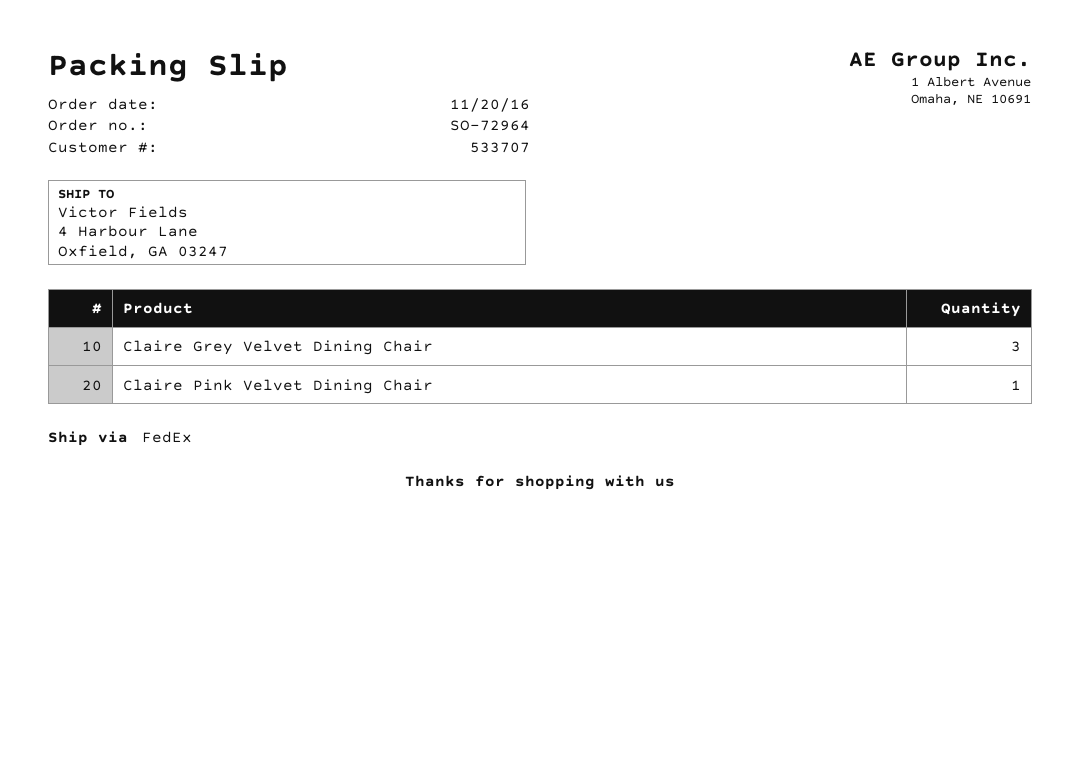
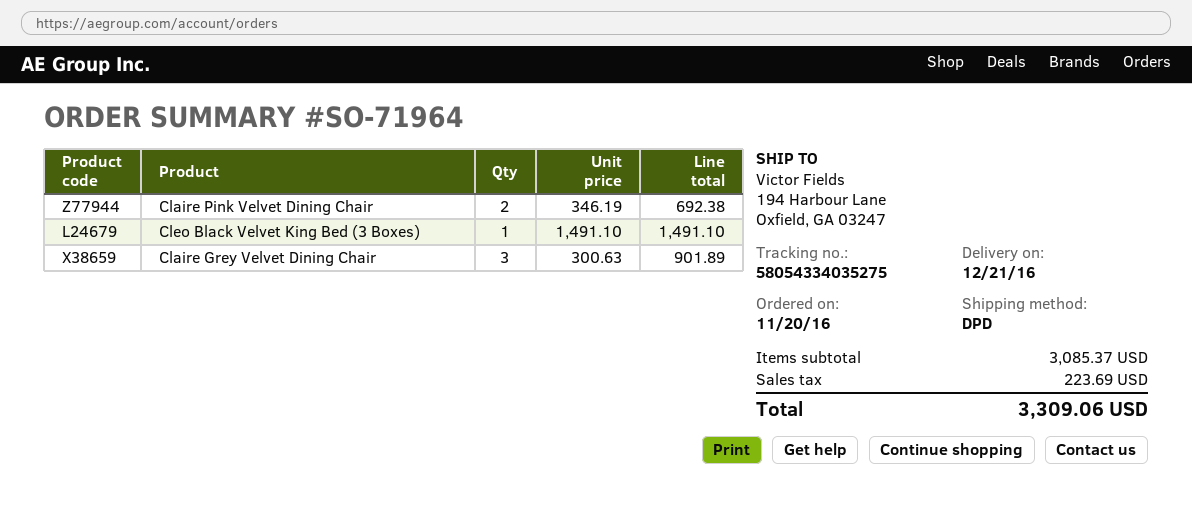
order number: SO-72964 -> SO-71964
shipping method: FedEx -> DPD
ship to: 4 Harbour Lane, Oxfield, GA 03247 -> 194 Harbour Lane, Oxfield, GA 03247
Claire Pink Velvet Dining Chair: 1 -> 2
Cleo Black Velvet King Bed (3 Boxes): none -> 1

